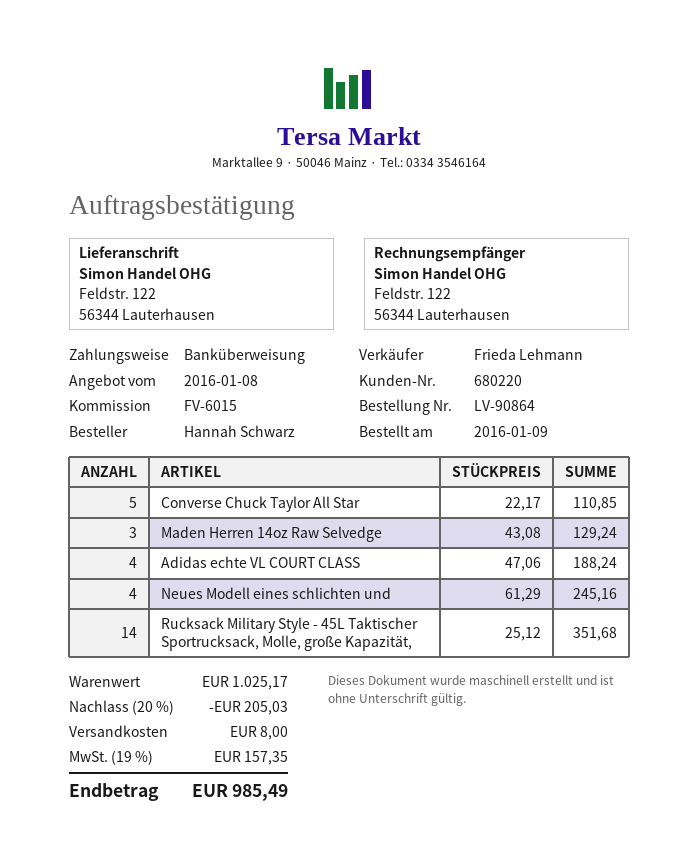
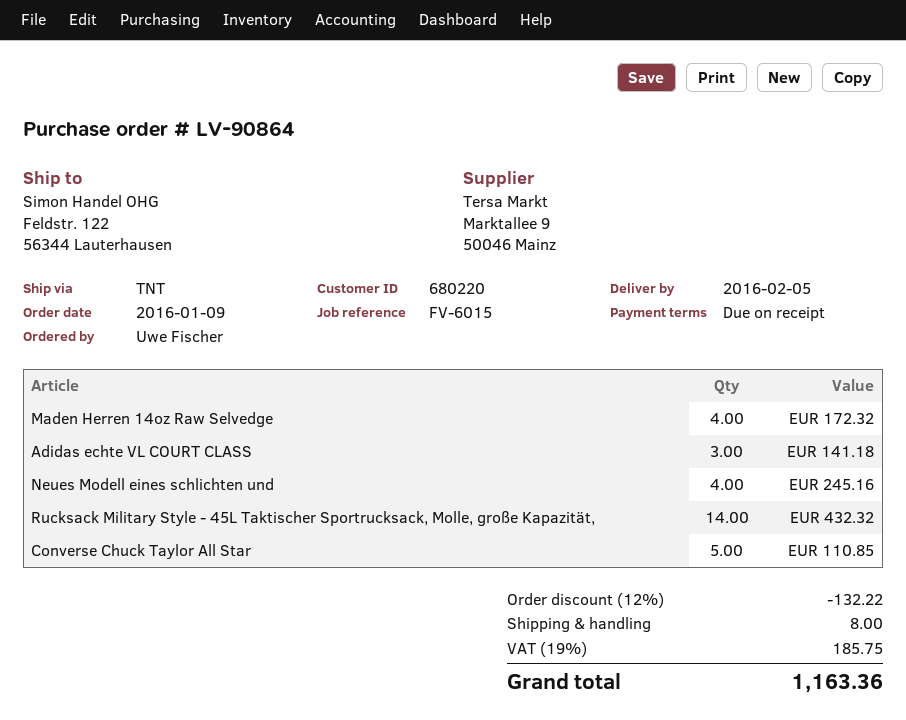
ordered by: Hannah Schwarz -> Uwe Fischer
Maden Herren 14oz Raw Selvedge: 3 for 129.24 -> 4 for 172.32
Adidas echte VL COURT CLASS: 4 for 188.24 -> 3 for 141.18
Rucksack Military Style - 45L Taktischer Sportrucksack, Molle, große Kapazität,: 14 for 351.68 -> 14 for 432.32
discount: 20% = 205.03 -> 12% = 132.22
tax: 19% = 157.35 -> 19% = 185.75
total: 985.49 -> 1163.36

